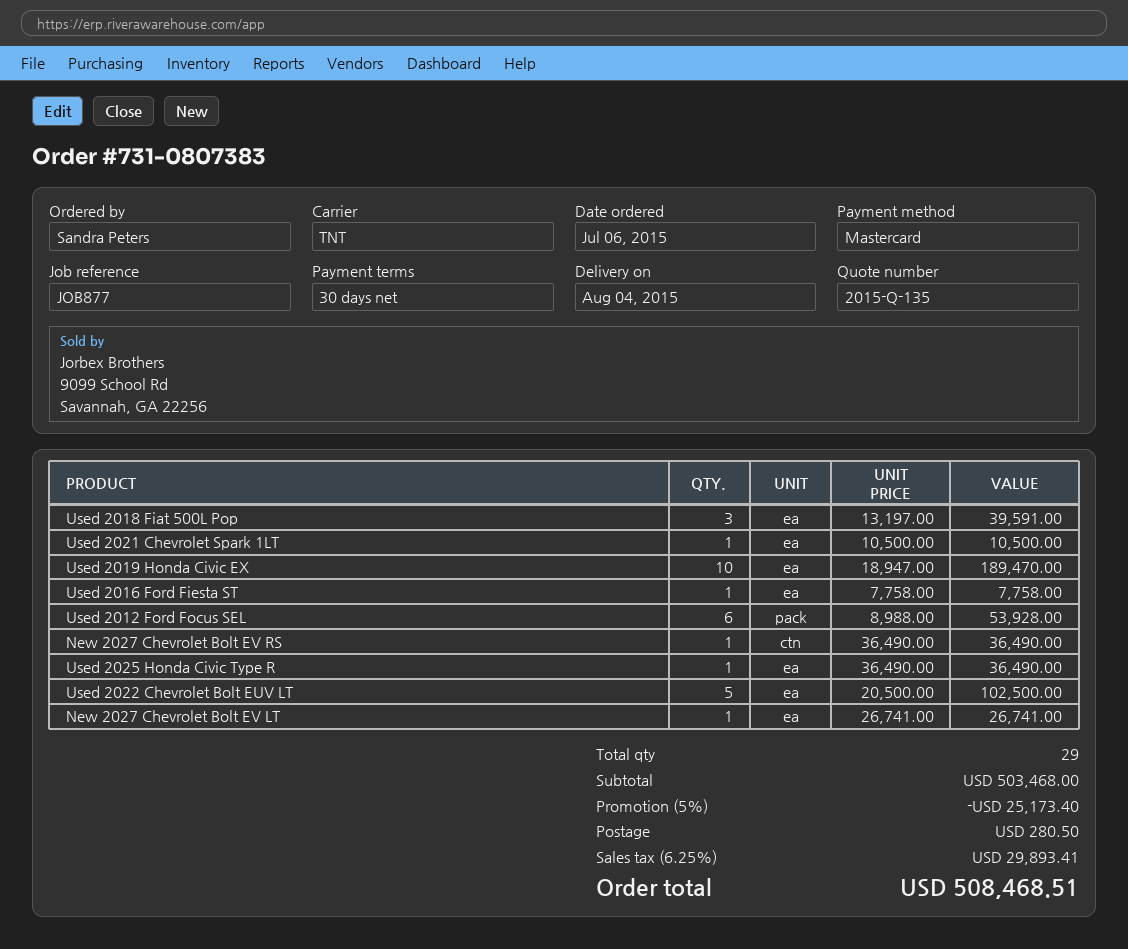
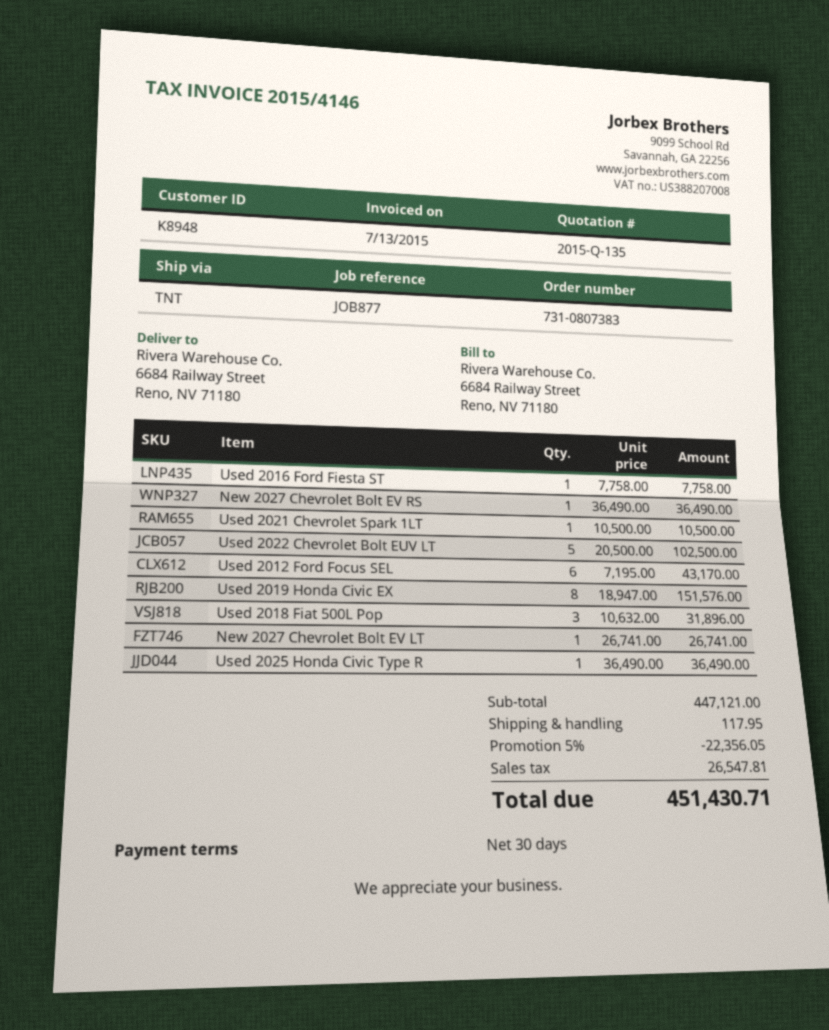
Used 2018 Fiat 500L Pop: 3 x 13197.00 = 39591.00 -> 3 x 10632.00 = 31896.00
Used 2019 Honda Civic EX: 10 x 18947.00 = 189470.00 -> 8 x 18947.00 = 151576.00
Used 2012 Ford Focus SEL: 6 x 8988.00 = 53928.00 -> 6 x 7195.00 = 43170.00
subtotal: 503468.00 -> 447121.00
discount: 5% = 25173.40 -> 5% = 22356.05
shipping: 280.50 -> 117.95
tax: 29893.41 -> 26547.81
total: 508468.51 -> 451430.71

